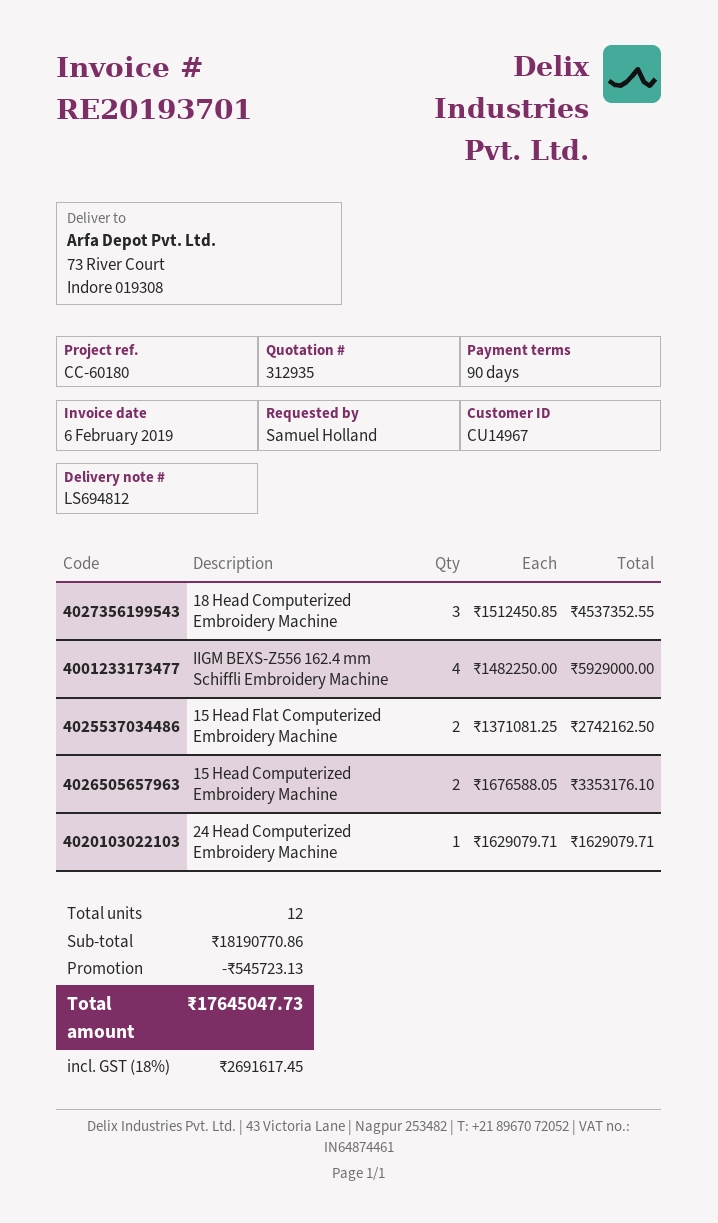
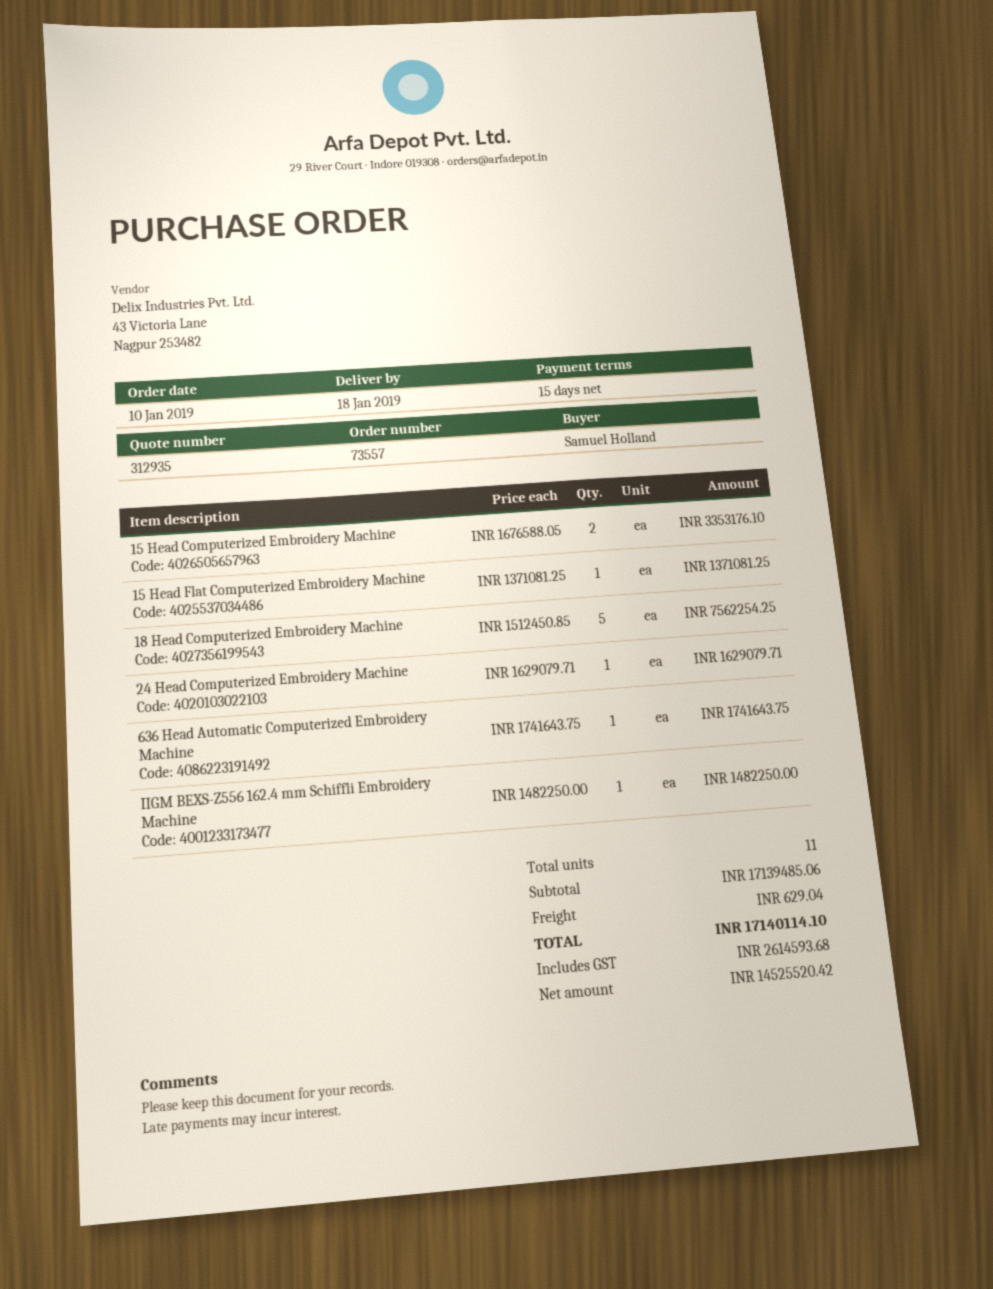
payment terms: 90 days -> 15 days
18 Head Computerized Embroidery Machine: 3 x 1512450.85 = 4537352.55 -> 5 x 1512450.85 = 7562254.25
IIGM BEXS-Z556 162.4 mm Schiffli Embroidery Machine: 4 x 1482250.00 = 5929000.00 -> 1 x 1482250.00 = 1482250.00
15 Head Flat Computerized Embroidery Machine: 2 x 1371081.25 = 2742162.50 -> 1 x 1371081.25 = 1371081.25
636 Head Automatic Computerized Embroidery Machine: none -> 1 x 1741643.75 = 1741643.75
total quantity: 12 -> 11
subtotal: 18190770.86 -> 17139485.06
discount: 545723.13 -> none
shipping: none -> 629.04
tax: 2691617.45 -> 2614593.68
total: 17645047.73 -> 17140114.10

